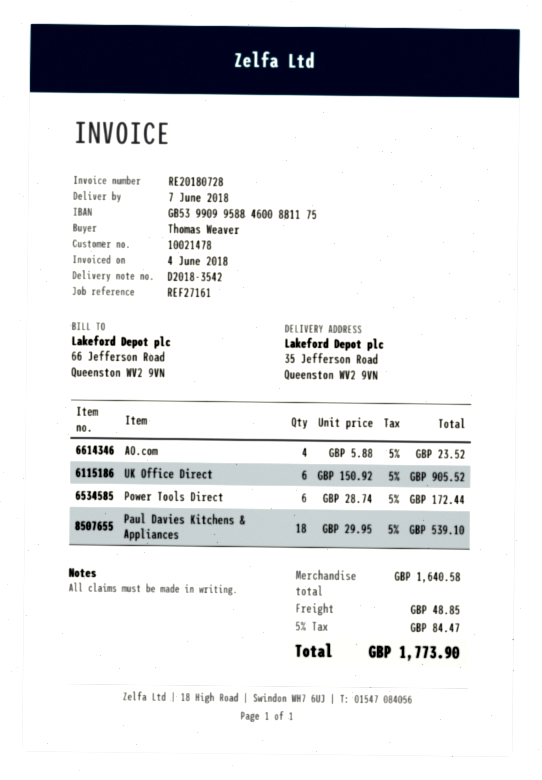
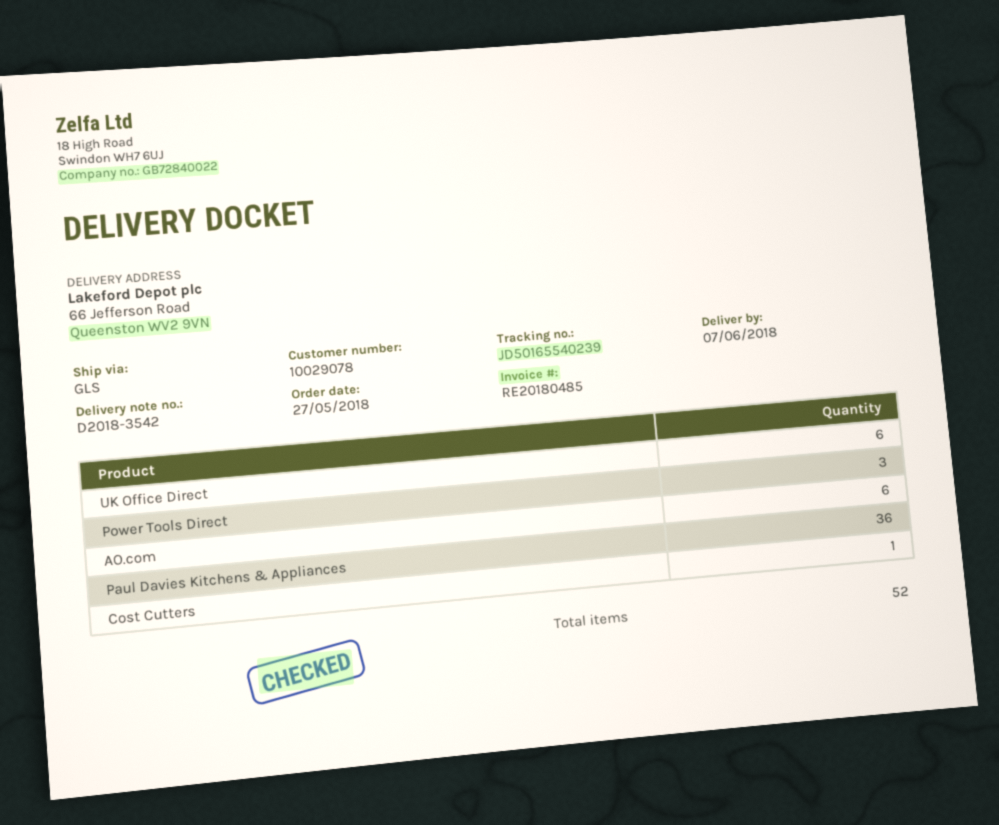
invoice number: RE20180728 -> RE20180485
customer number: 10021478 -> 10029078
ship to: 35 Jefferson Road, Queenston WV2 9VN -> 66 Jefferson Road, Queenston WV2 9VN
AO.com: 4 -> 6
Power Tools Direct: 6 -> 3
Paul Davies Kitchens & Appliances: 18 -> 36
Cost Cutters: none -> 1

